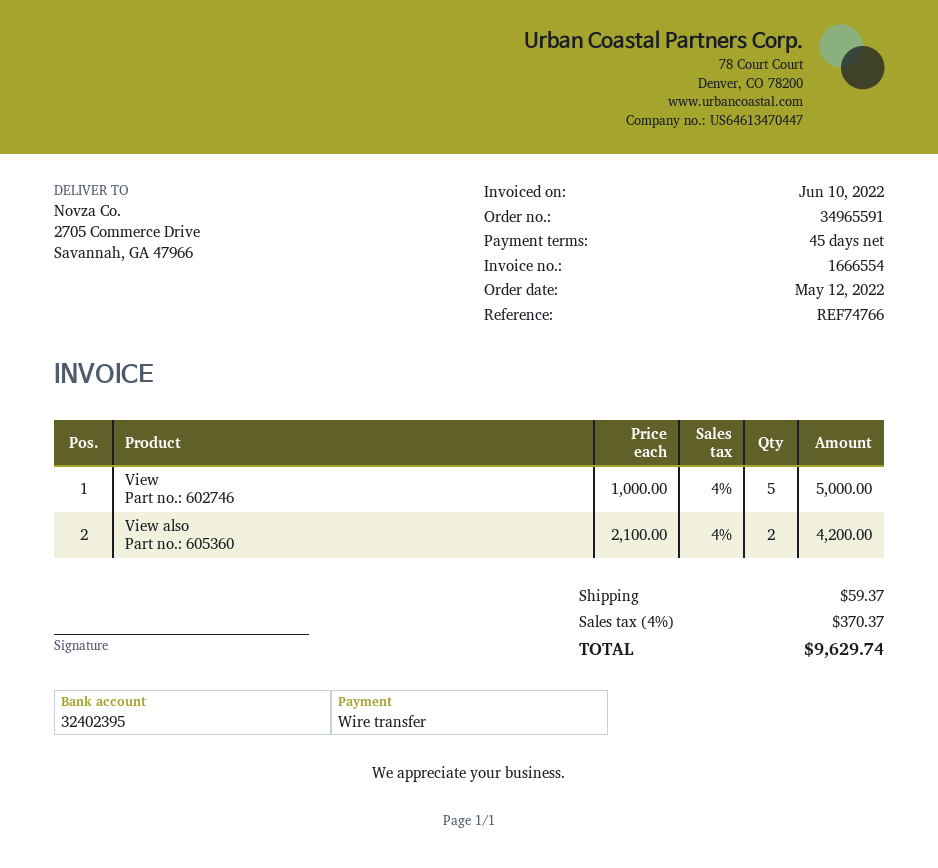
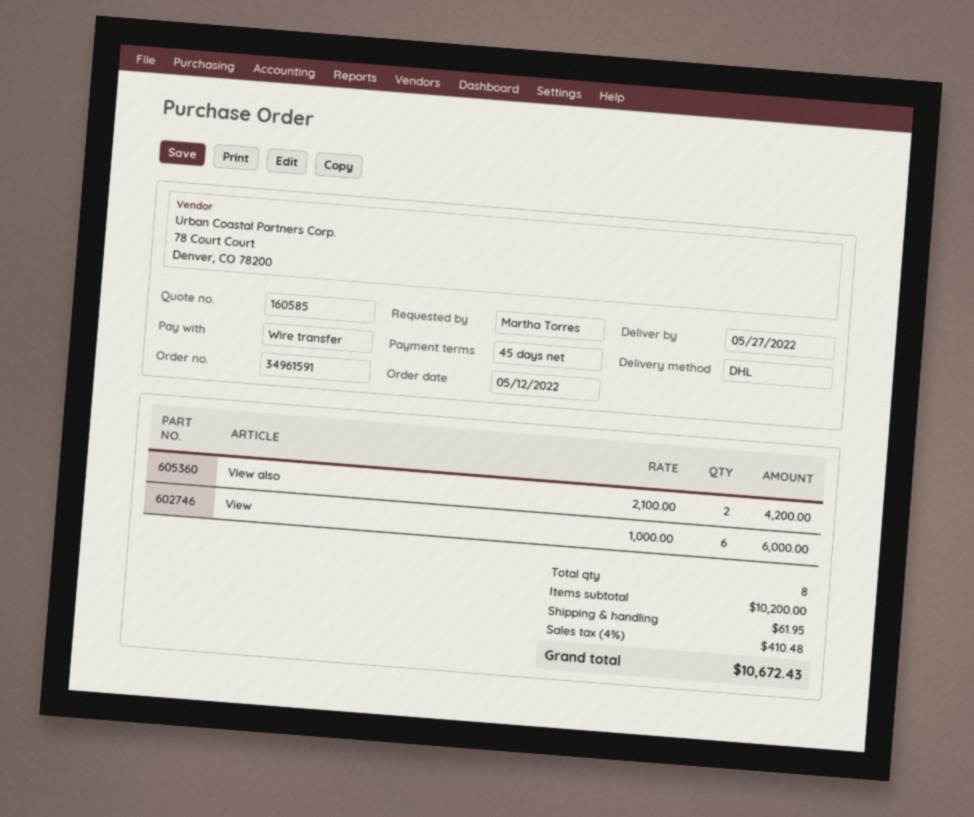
order number: 34965591 -> 34961591
View: 5 x 1000.00 = 5000.00 -> 6 x 1000.00 = 6000.00
shipping: 59.37 -> 61.95
tax: 4% = 370.37 -> 4% = 410.48
total: 9629.74 -> 10672.43

